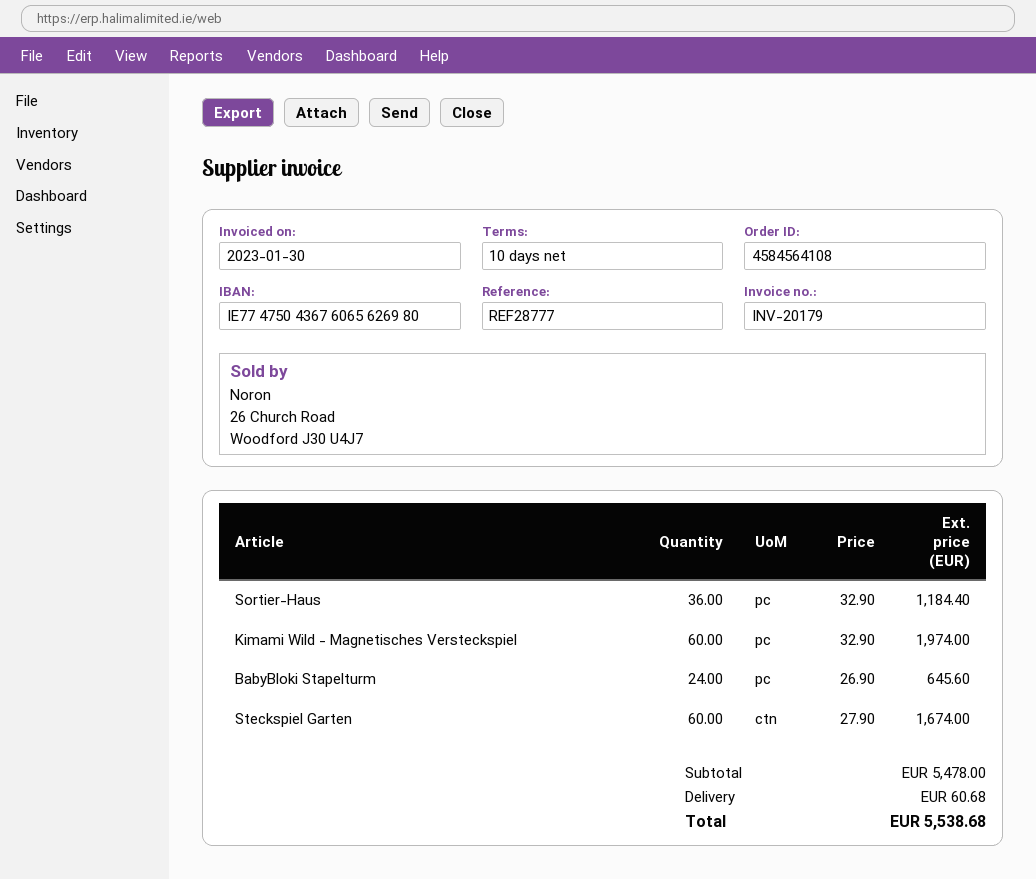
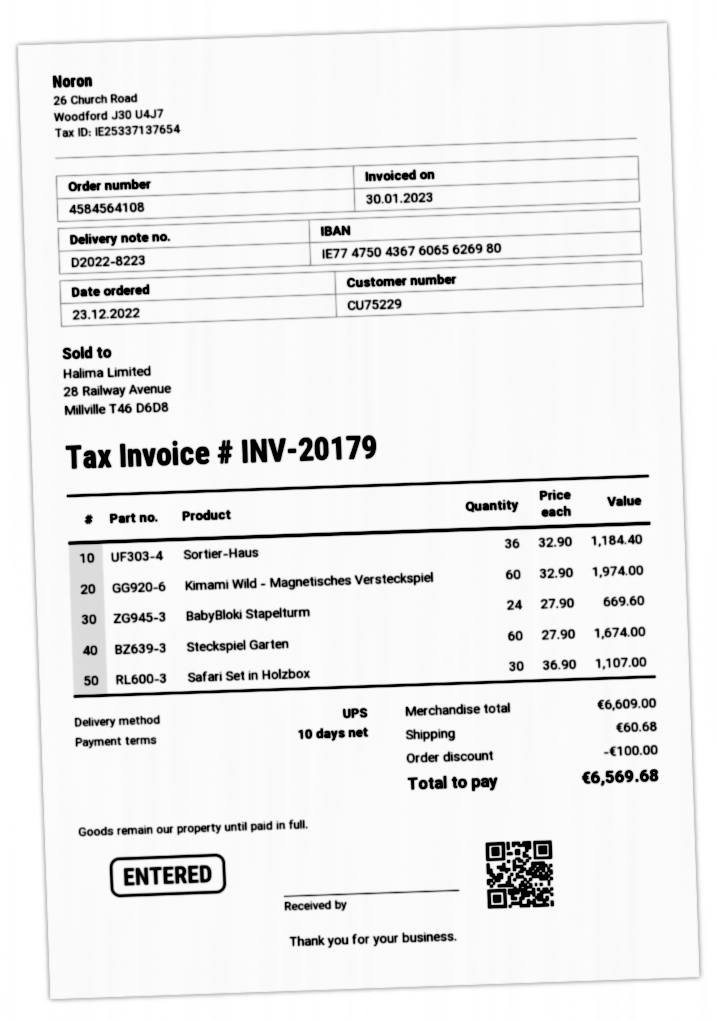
BabyBloki Stapelturm: 24 x 26.90 = 645.60 -> 24 x 27.90 = 669.60
Safari Set in Holzbox: none -> 30 x 36.90 = 1107.00
subtotal: 5478.00 -> 6609.00
discount: none -> 100.00
total: 5538.68 -> 6569.68

